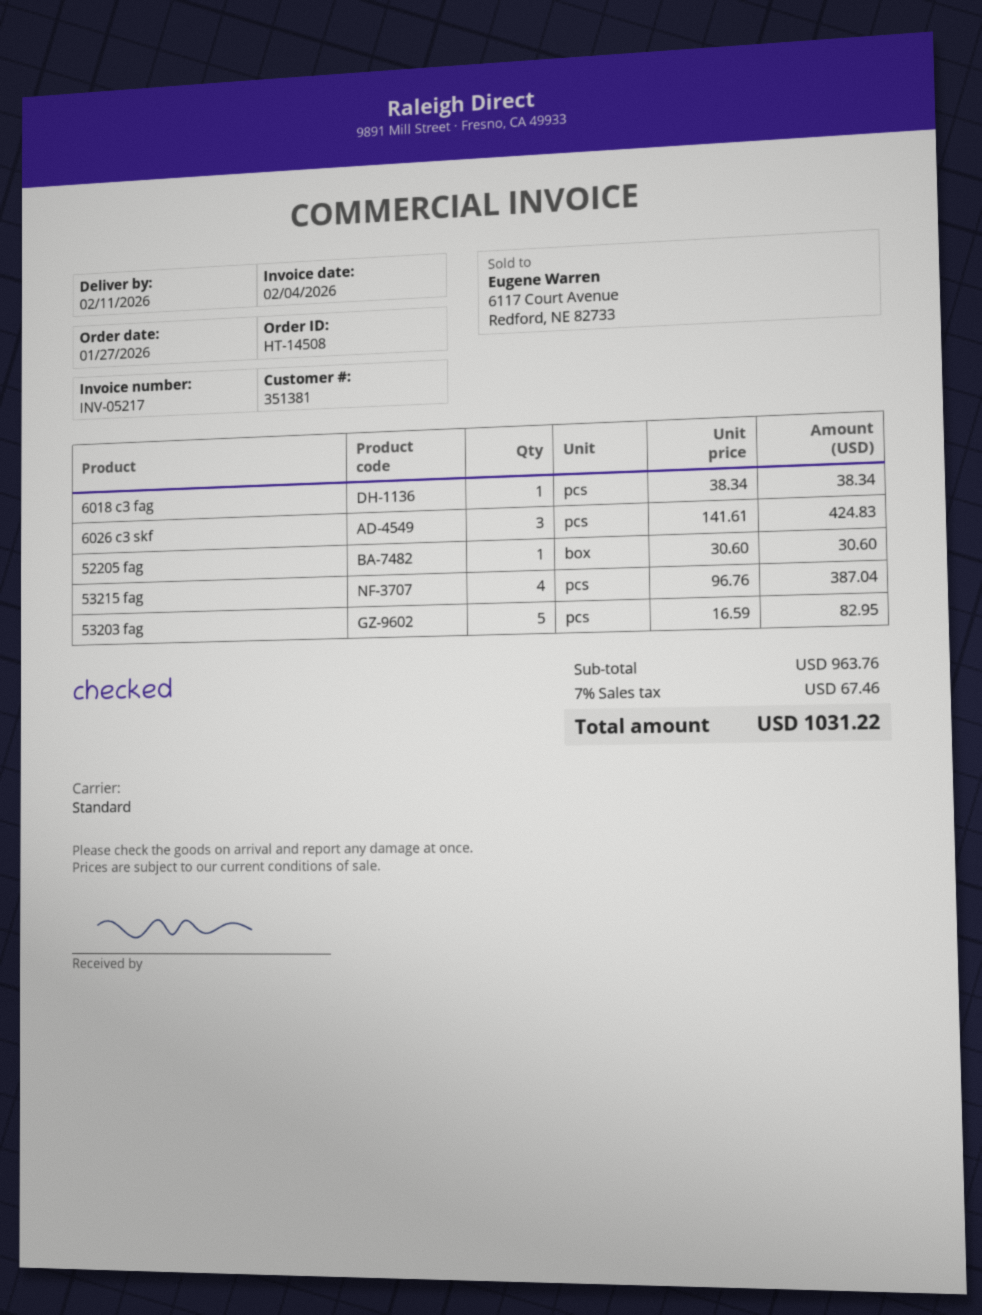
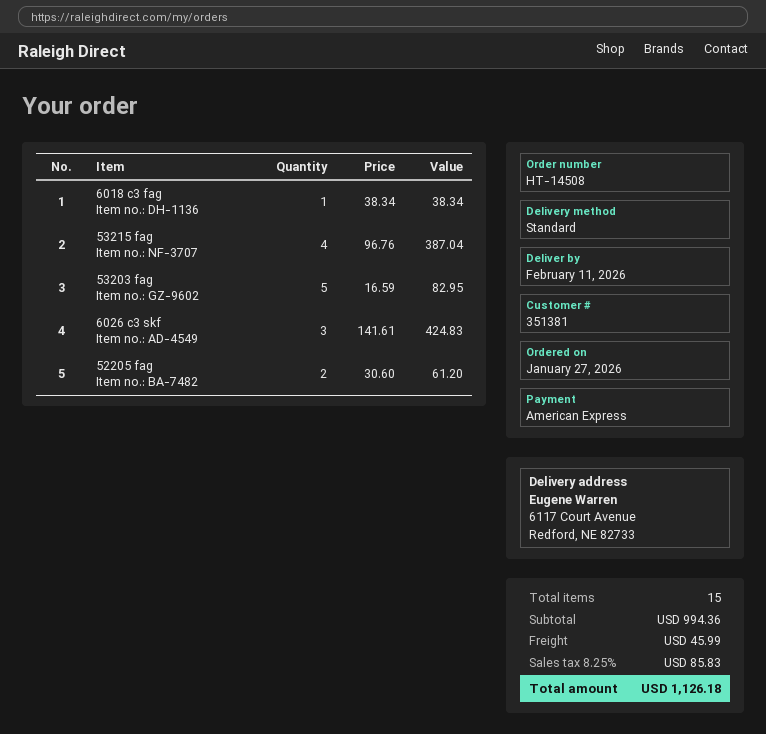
52205 fag: 1 x 30.60 = 30.60 -> 2 x 30.60 = 61.20
subtotal: 963.76 -> 994.36
shipping: none -> 45.99
tax: 7% = 67.46 -> 8.25% = 85.83
total: 1031.22 -> 1126.18

